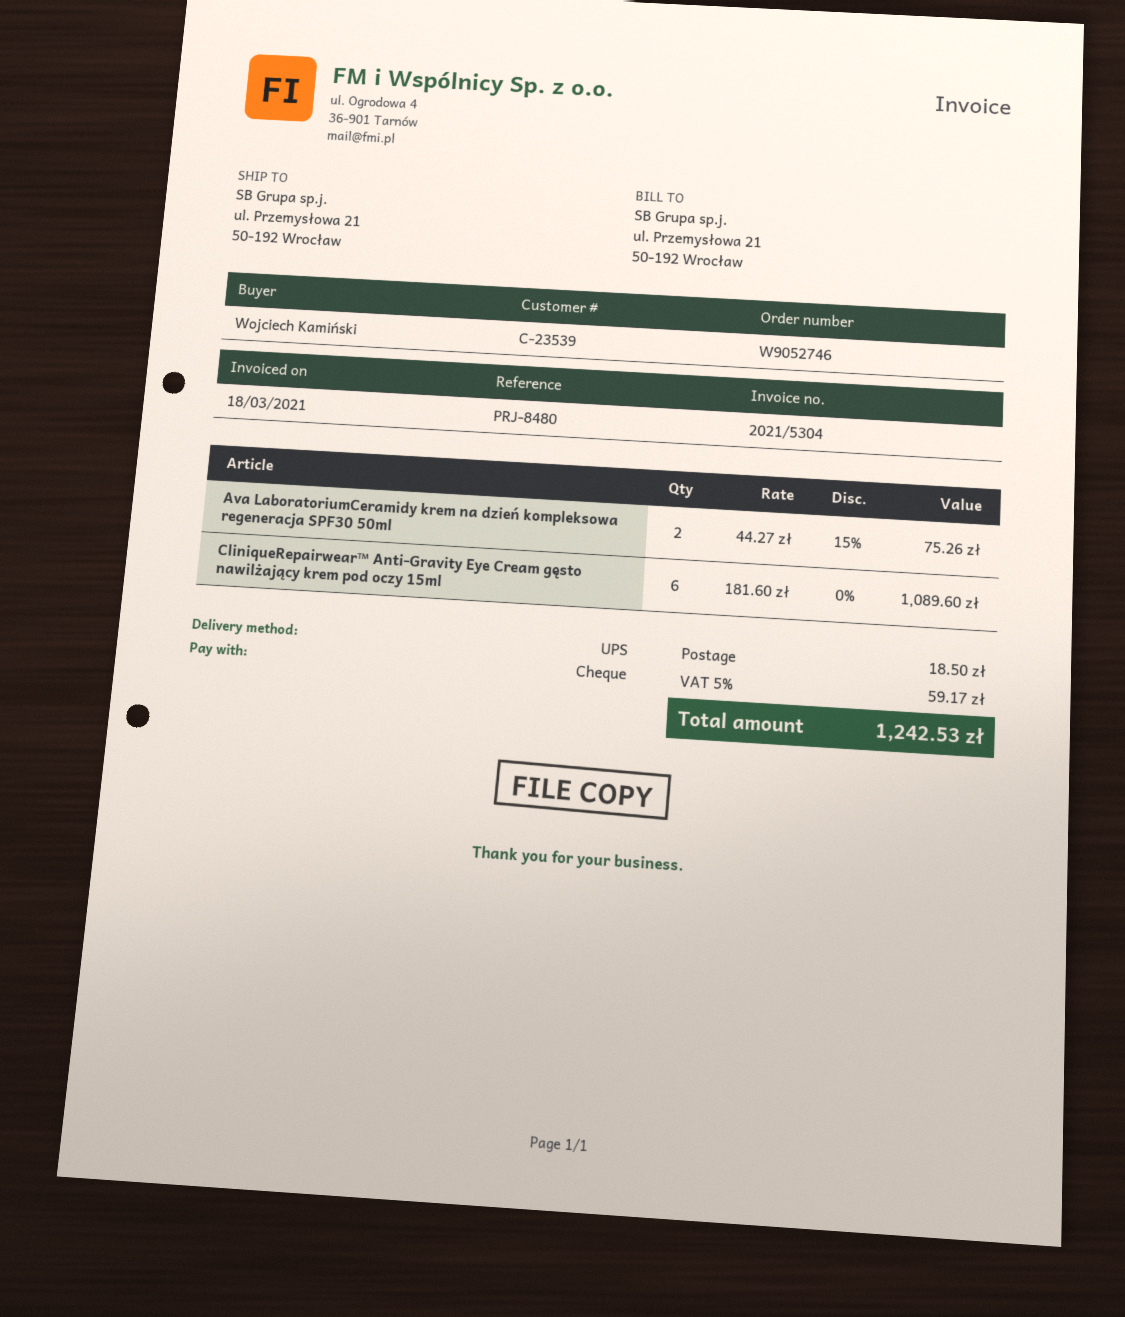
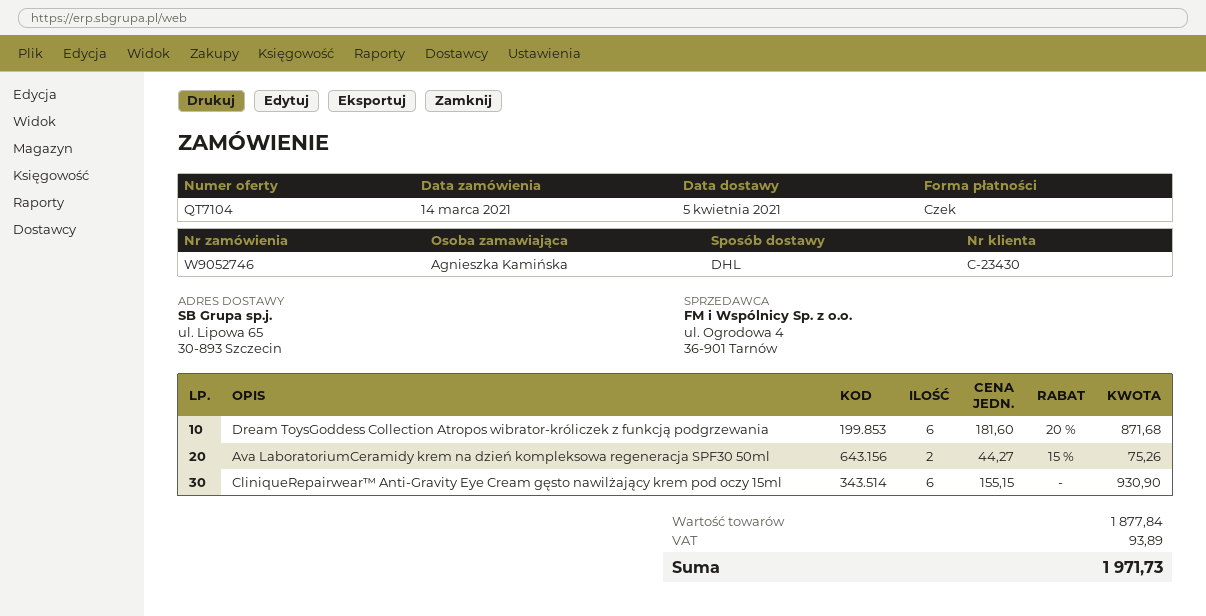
customer number: C-23539 -> C-23430
ordered by: Wojciech Kamiński -> Agnieszka Kamińska
shipping method: UPS -> DHL
ship to: ul. Przemysłowa 21, 50-192 Wrocław -> ul. Lipowa 65, 30-893 Szczecin
CliniqueRepairwear™ Anti-Gravity Eye Cream gęsto nawilżający krem pod oczy 15ml: 6 x 181.60 = 1089.60 -> 6 x 155.15 = 930.90
Dream ToysGoddess Collection Atropos wibrator-króliczek z funkcją podgrzewania: none -> 6 x 181.60 - 20% = 871.68
shipping: 18.50 -> none
tax: 59.17 -> 93.89
total: 1242.53 -> 1971.73

